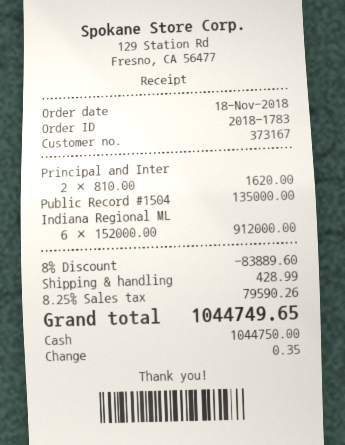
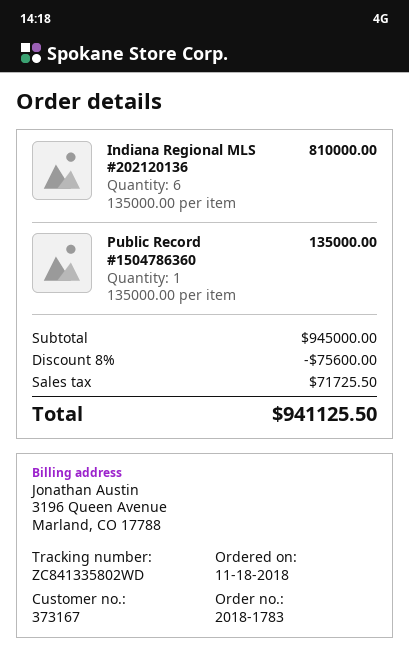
Principal and Inter: 2 x 810.00 = 1620.00 -> none
Indiana Regional ML: 6 x 152000.00 = 912000.00 -> 6 x 135000.00 = 810000.00
discount: 8% = 83889.60 -> 8% = 75600.00
shipping: 428.99 -> none
tax: 79590.26 -> 71725.50
total: 1044749.65 -> 941125.50

